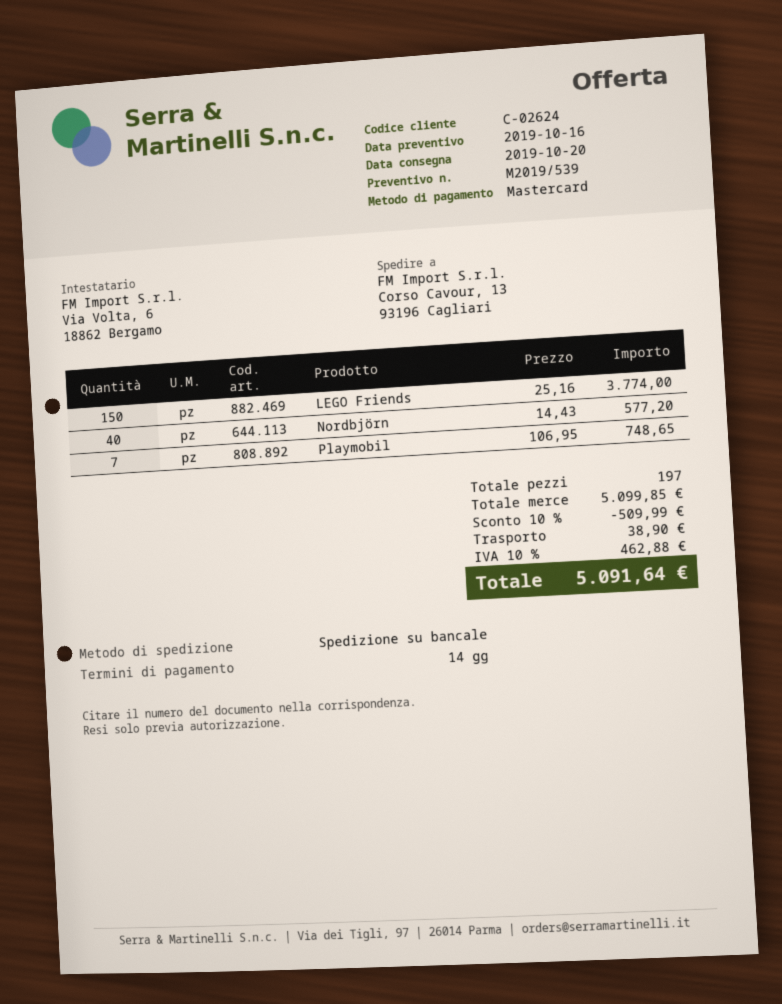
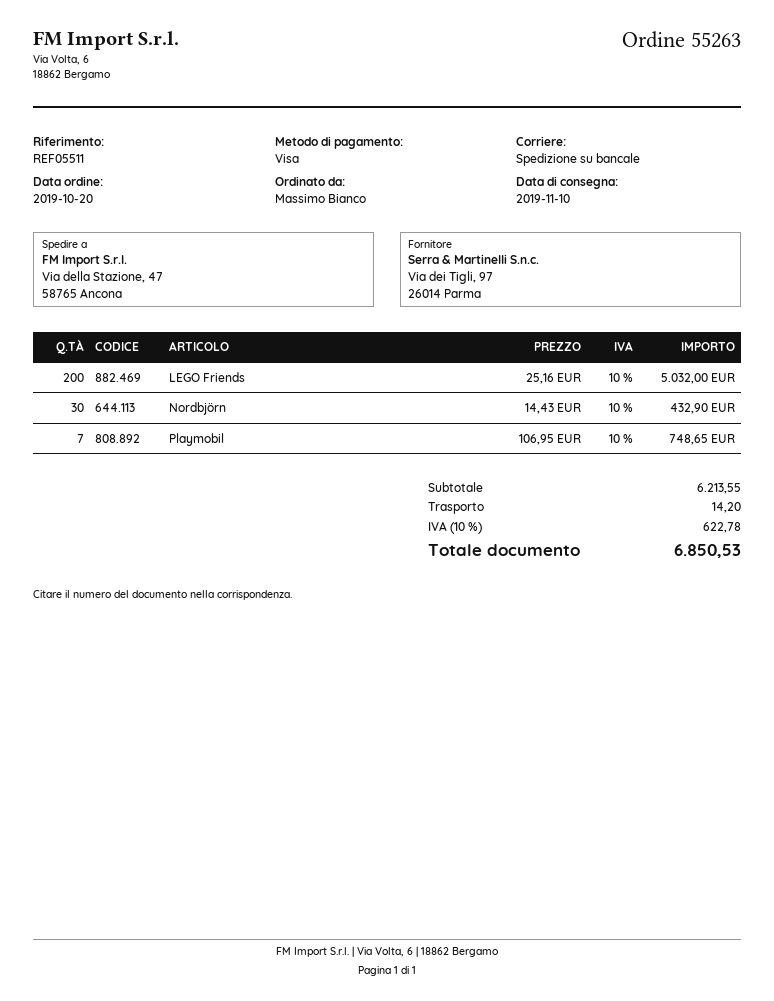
delivery date: 2019-10-20 -> 2019-11-10
payment method: Mastercard -> Visa
ship to: Corso Cavour, 13, 93196 Cagliari -> Via della Stazione, 47, 58765 Ancona
LEGO Friends: 150 x 25.16 = 3774.00 -> 200 x 25.16 = 5032.00
Nordbjörn: 40 x 14.43 = 577.20 -> 30 x 14.43 = 432.90
subtotal: 5099.85 -> 6213.55
discount: 10% = 509.99 -> none
shipping: 38.90 -> 14.20
tax: 10% = 462.88 -> 10% = 622.78
total: 5091.64 -> 6850.53

